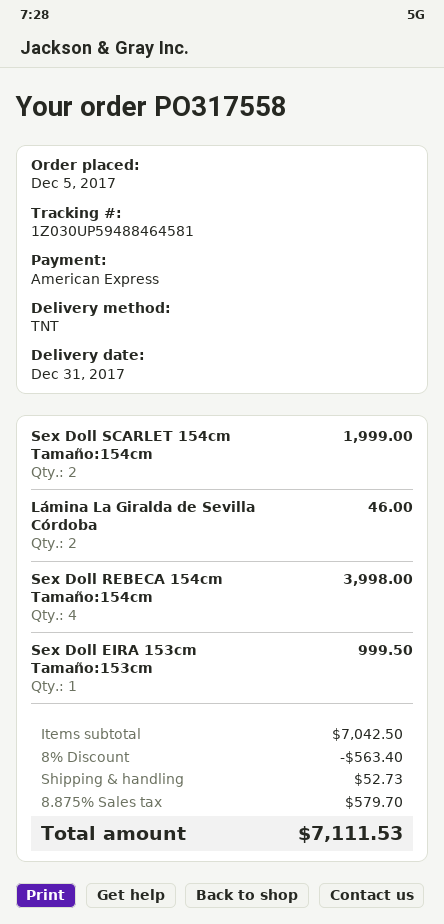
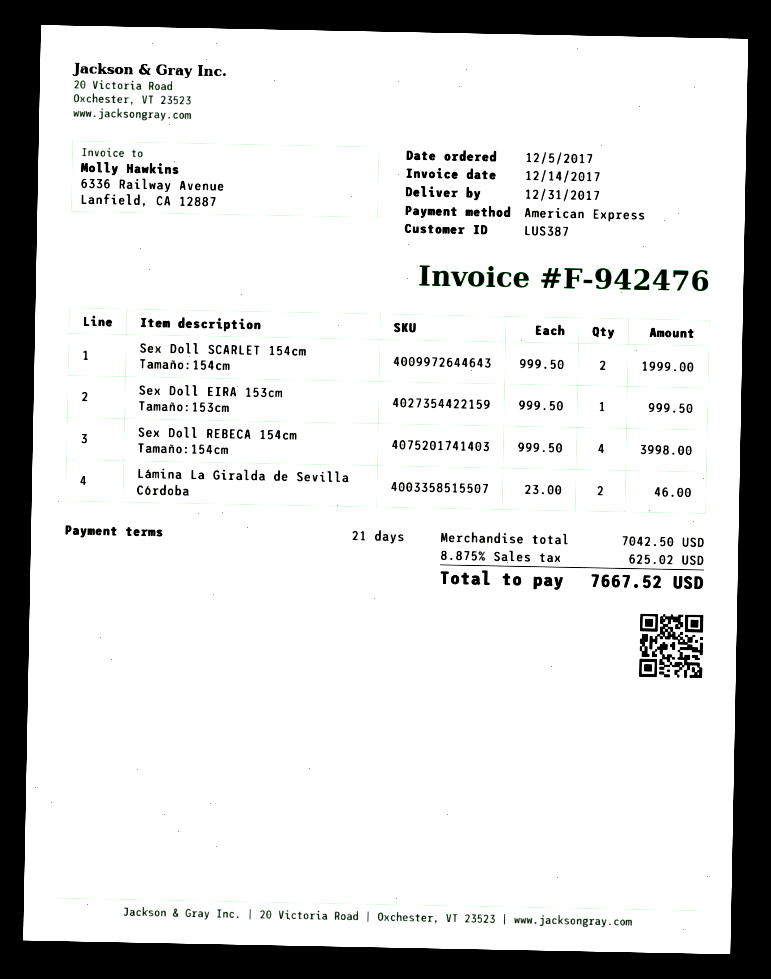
discount: 8% = 563.40 -> none
shipping: 52.73 -> none
tax: 8.875% = 579.70 -> 8.875% = 625.02
total: 7111.53 -> 7667.52

